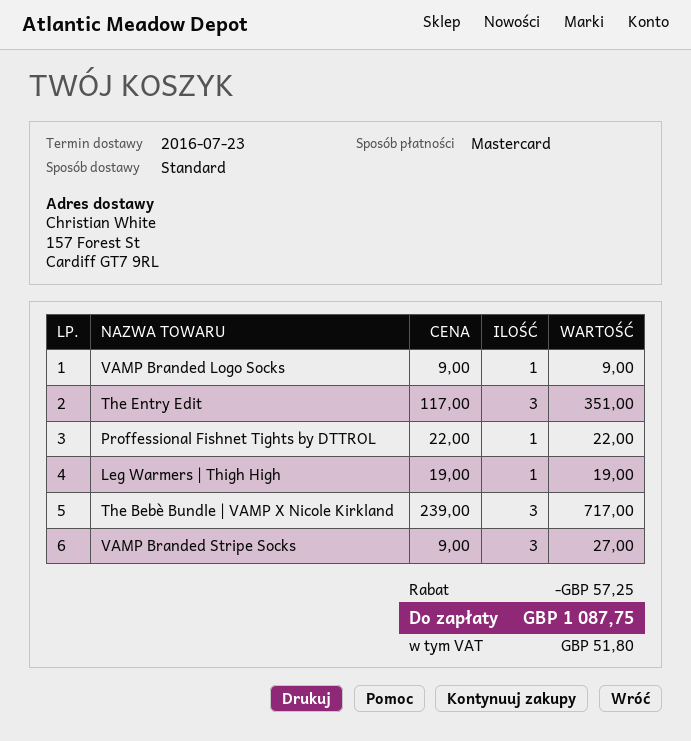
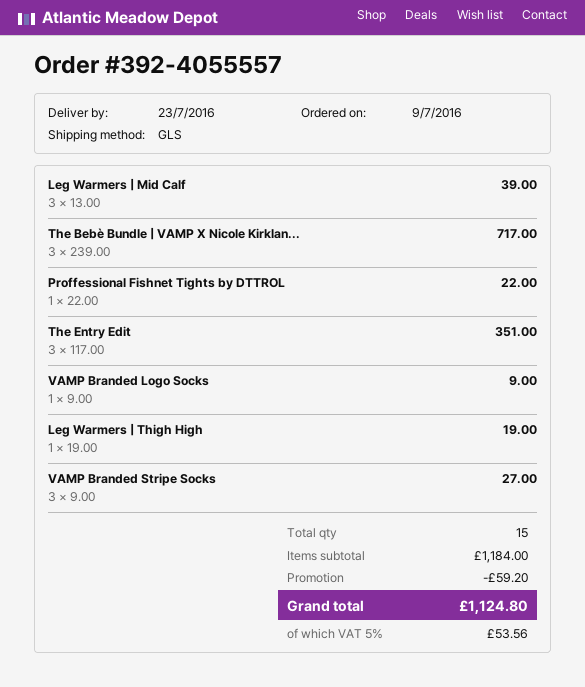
shipping method: standard -> GLS
Leg Warmers | Mid Calf: none -> 3 x 13.00 = 39.00
discount: 57.25 -> 59.20
tax: 51.80 -> 53.56
total: 1087.75 -> 1124.80

